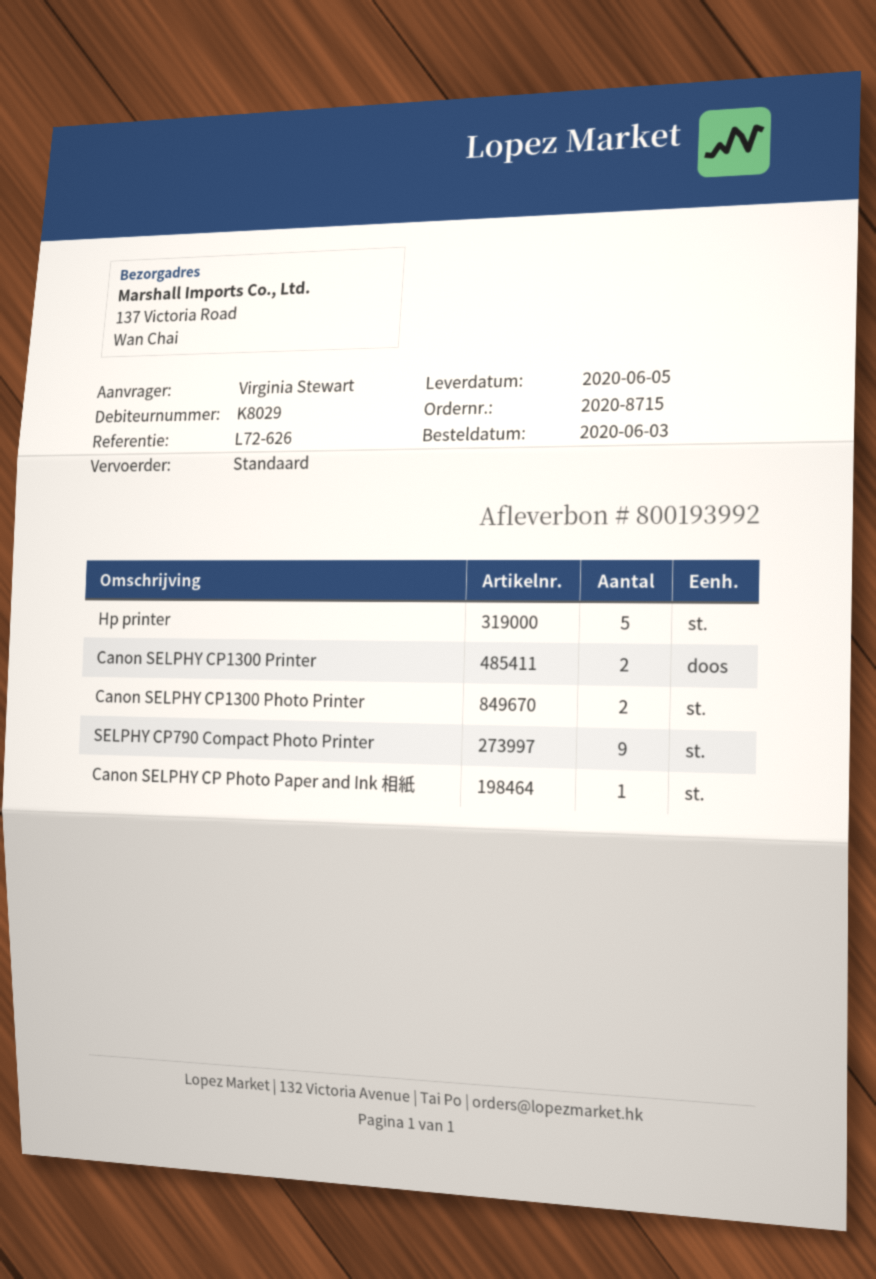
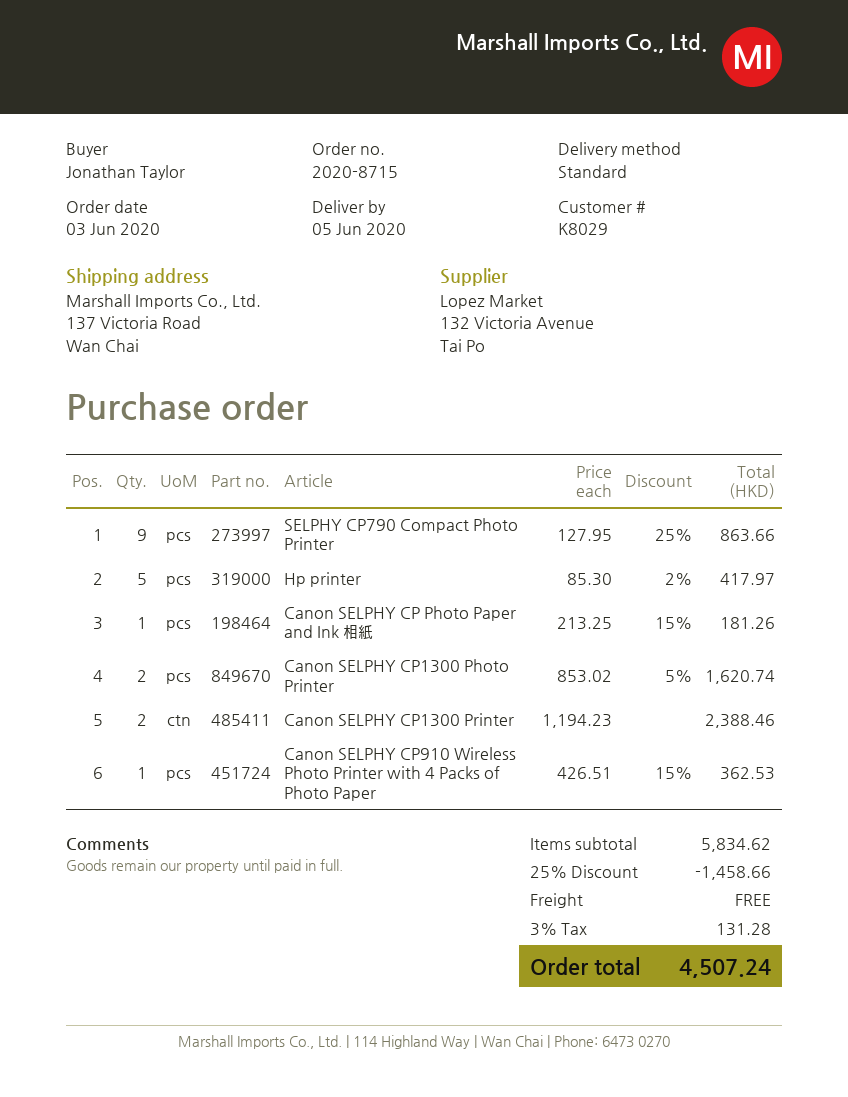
ordered by: Virginia Stewart -> Jonathan Taylor
Canon SELPHY CP910 Wireless Photo Printer with 4 Packs of Photo Paper: none -> 1

